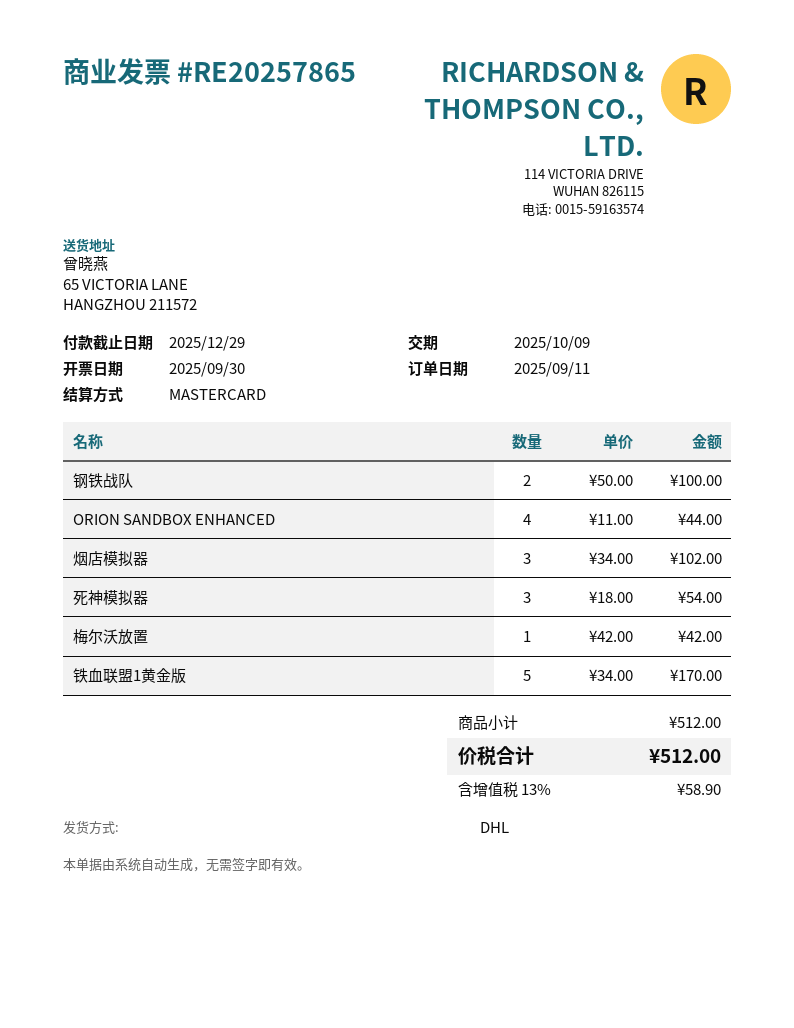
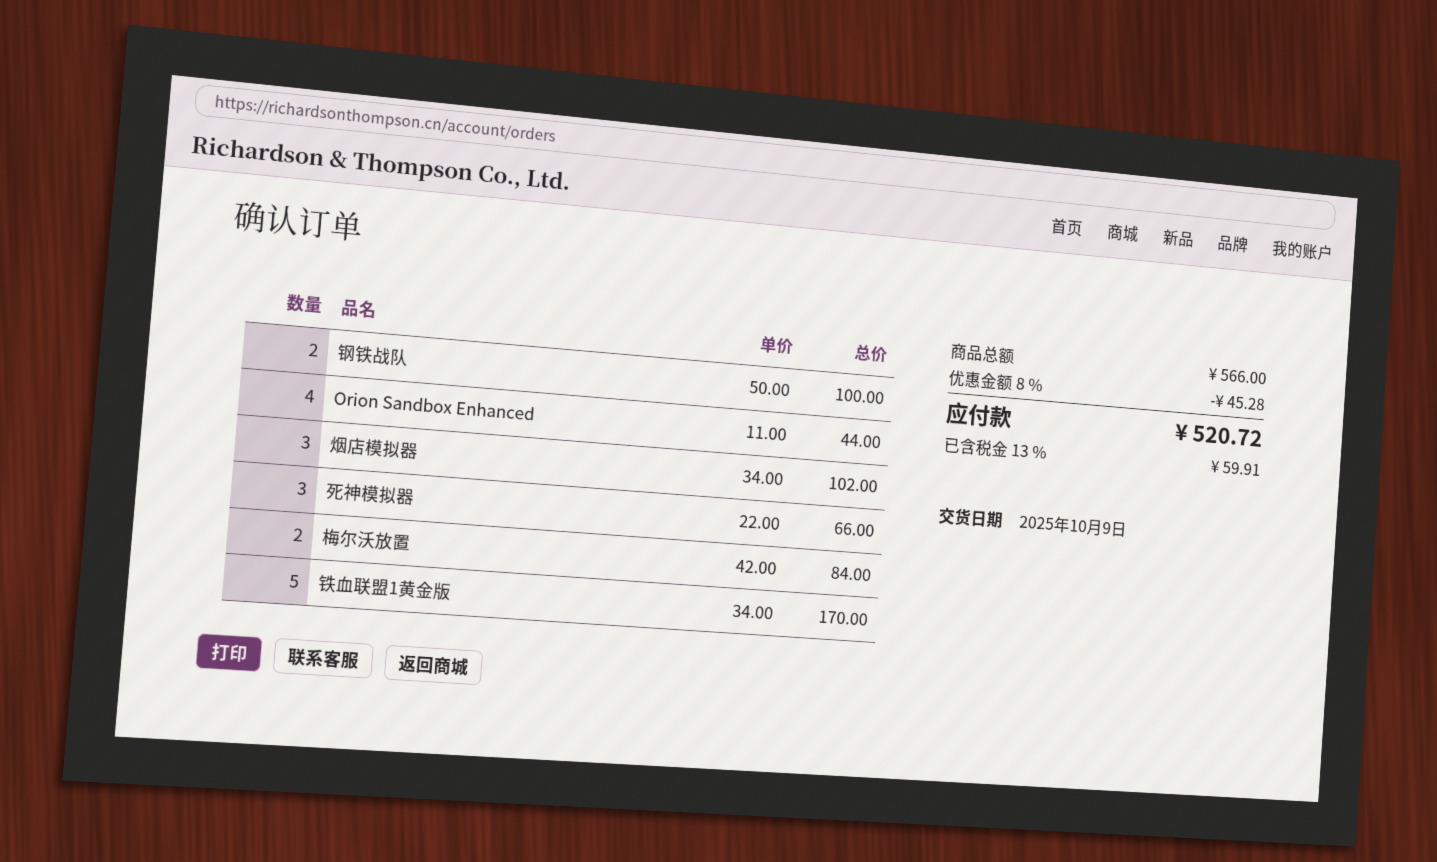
死神模拟器: 3 x 18.00 = 54.00 -> 3 x 22.00 = 66.00
梅尔沃放置: 1 x 42.00 = 42.00 -> 2 x 42.00 = 84.00
subtotal: 512.00 -> 566.00
discount: none -> 8% = 45.28
tax: 13% = 58.90 -> 13% = 59.91
total: 512.00 -> 520.72

